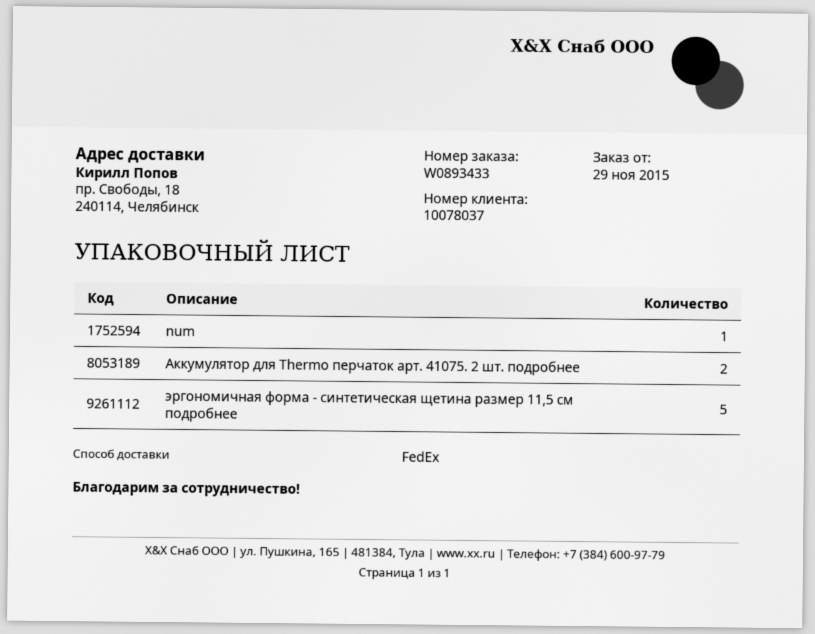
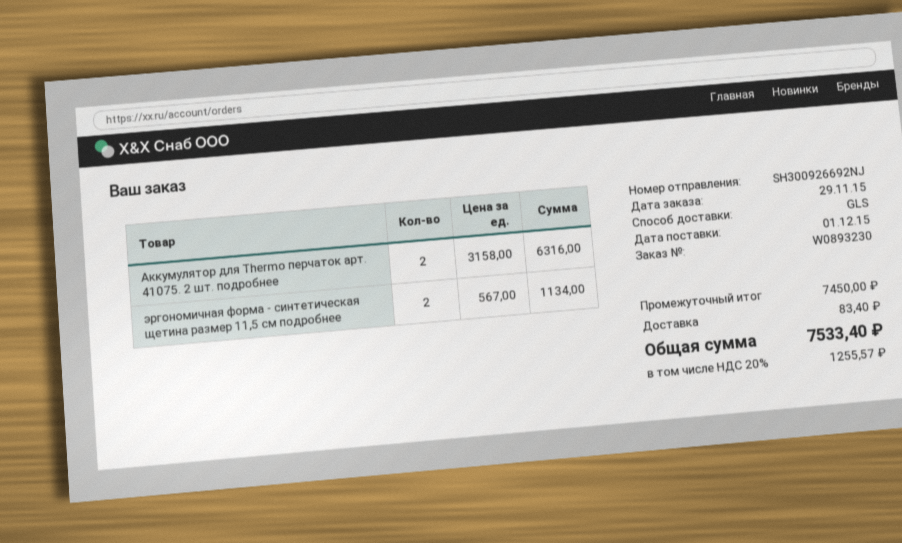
order number: W0893433 -> W0893230
shipping method: FedEx -> GLS
num: 1 -> none
эргономичная форма - синтетическая щетина размер 11,5 см подробнее: 5 -> 2

